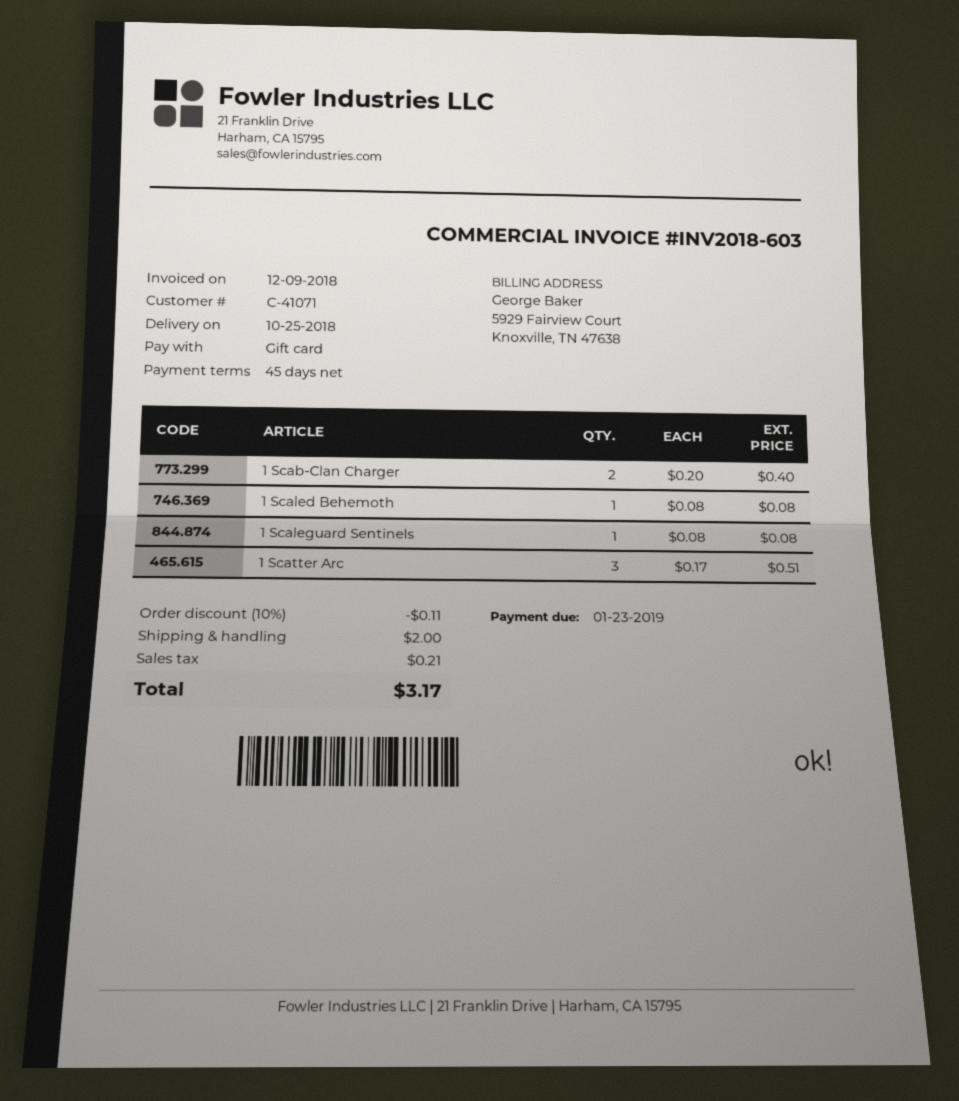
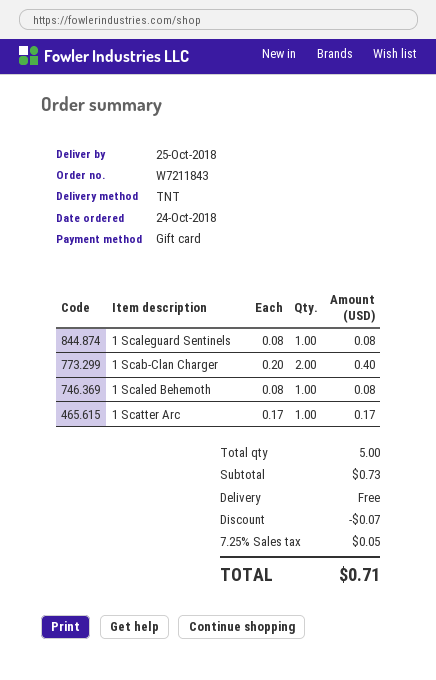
1 Scatter Arc: 3 x 0.17 = 0.51 -> 1 x 0.17 = 0.17
discount: 0.11 -> 0.07
shipping: 2.00 -> 0.00
tax: 0.21 -> 0.05
total: 3.17 -> 0.71

